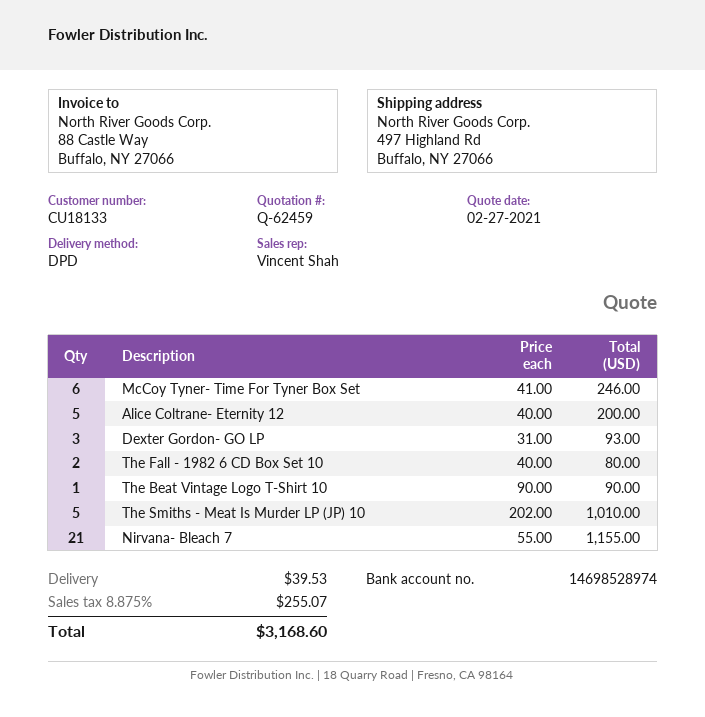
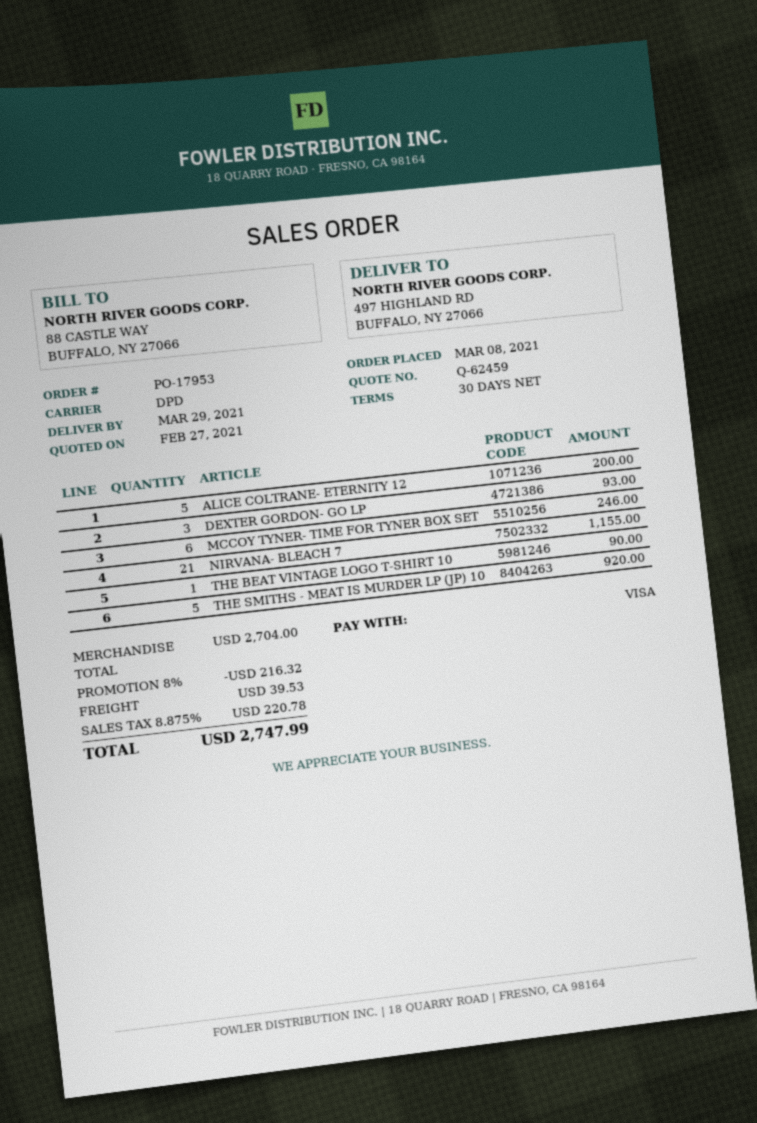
The Fall - 1982 6 CD Box Set 10: 2 for 80.00 -> none
The Smiths - Meat Is Murder LP (JP) 10: 5 for 1010.00 -> 5 for 920.00
discount: none -> 8% = 216.32
tax: 8.875% = 255.07 -> 8.875% = 220.78
total: 3168.60 -> 2747.99

